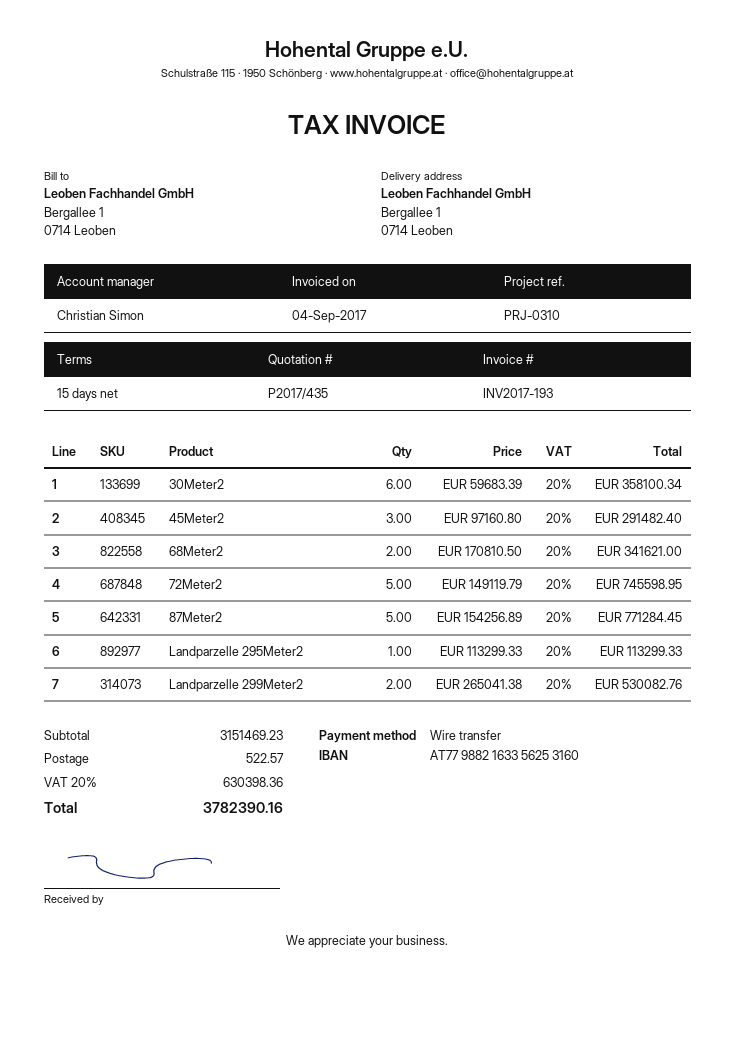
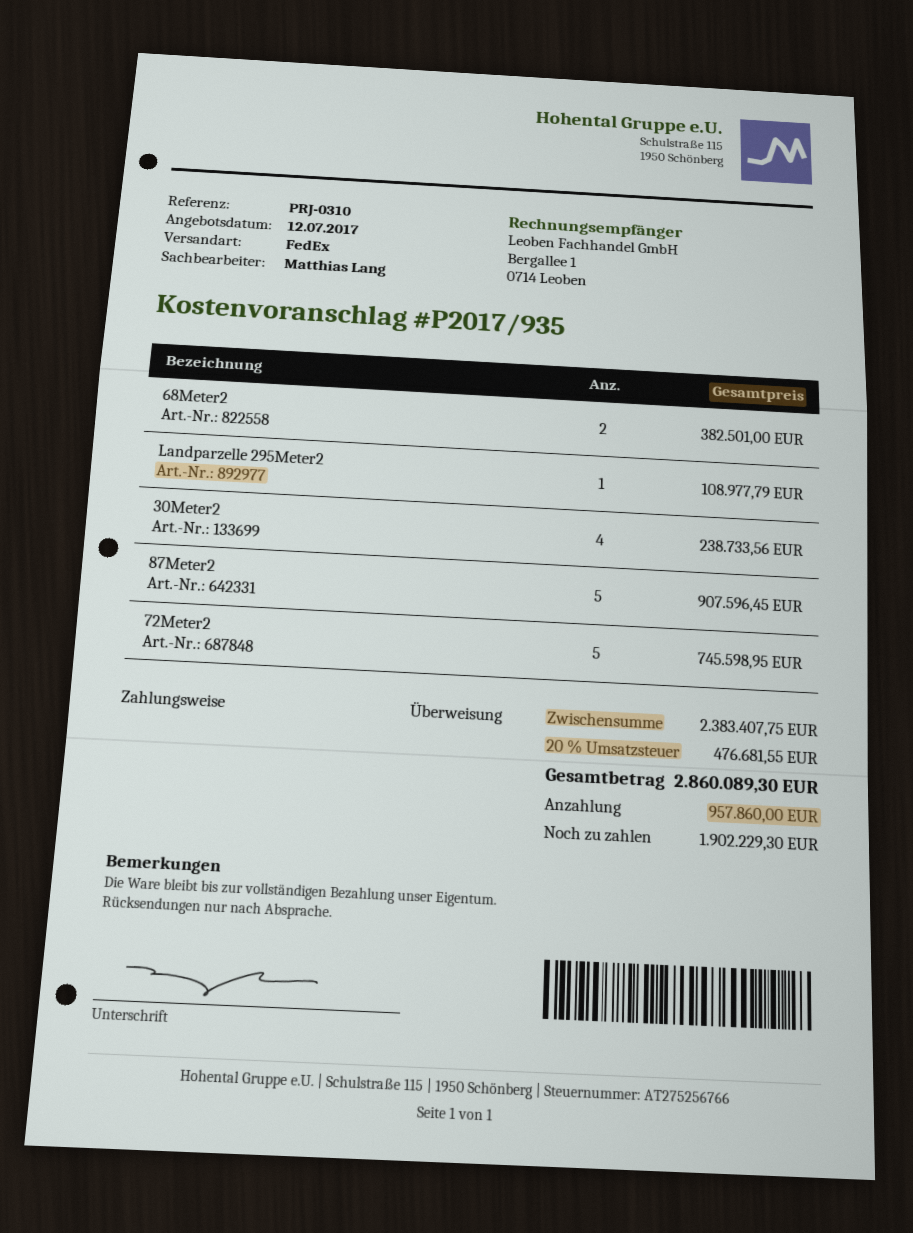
quote number: P2017/435 -> P2017/935
sales rep: Christian Simon -> Matthias Lang
30Meter2: 6 for 358100.34 -> 4 for 238733.56
45Meter2: 3 for 291482.40 -> none
68Meter2: 2 for 341621.00 -> 2 for 382501.00
87Meter2: 5 for 771284.45 -> 5 for 907596.45
Landparzelle 295Meter2: 1 for 113299.33 -> 1 for 108977.79
Landparzelle 299Meter2: 2 for 530082.76 -> none
subtotal: 3151469.23 -> 2383407.75
shipping: 522.57 -> none
tax: 20% = 630398.36 -> 20% = 476681.55
total: 3782390.16 -> 2860089.30

